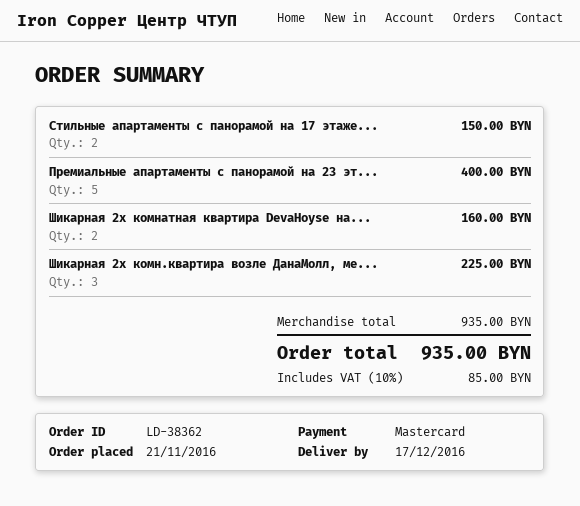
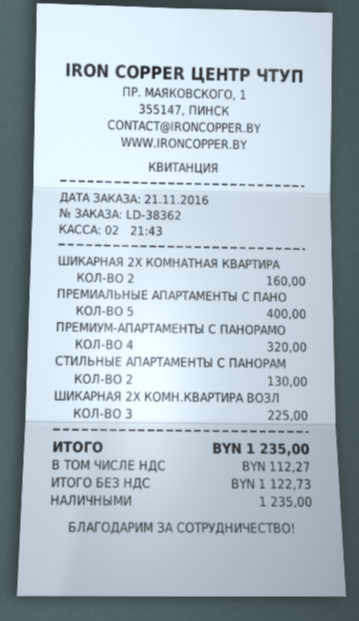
payment method: Mastercard -> cash
Стильные апартаменты с панорамой на 17 этаже...: 2 for 150.00 -> 2 for 130.00
ПРЕМИУМ-АПАРТАМЕНТЫ С ПАНОРАМО: none -> 4 for 320.00
tax: 85.00 -> 112.27
total: 935.00 -> 1235.00

